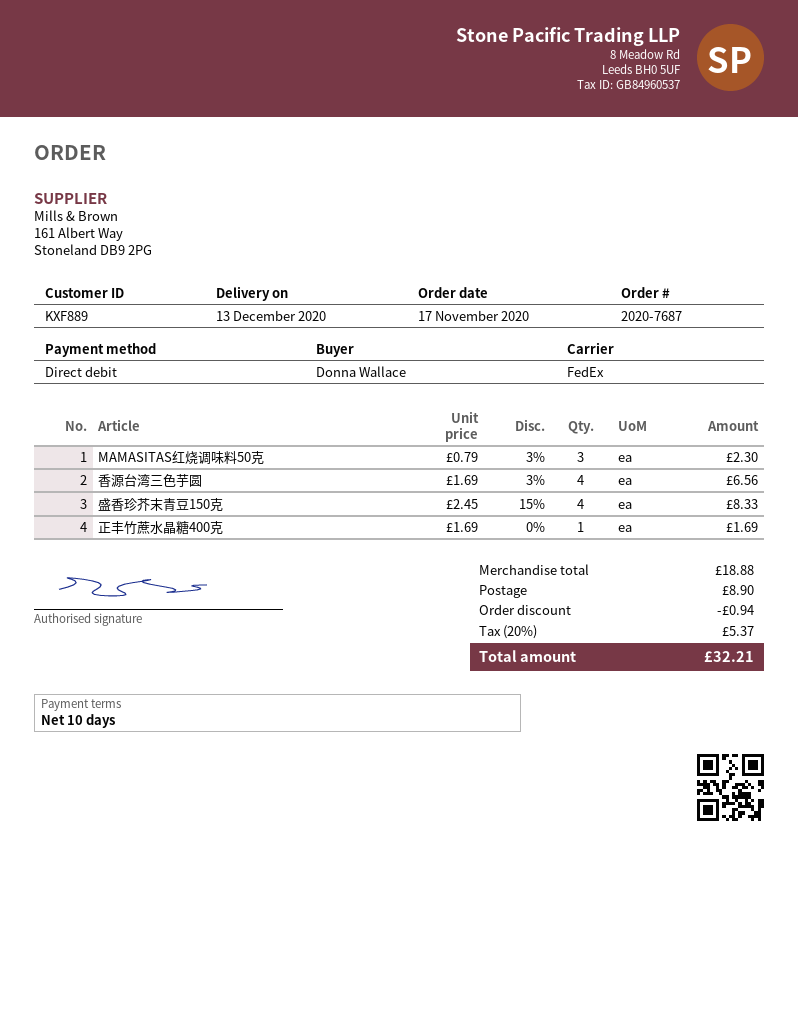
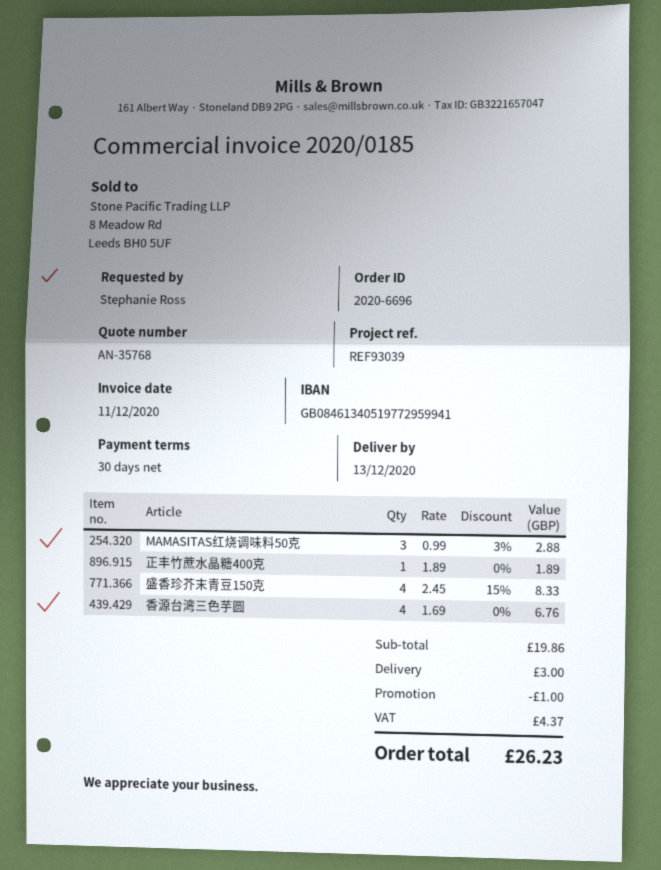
order number: 2020-7687 -> 2020-6696
payment terms: 10 days -> 30 days
ordered by: Donna Wallace -> Stephanie Ross
MAMASITAS红烧调味料50克: 3 x 0.79 - 3% = 2.30 -> 3 x 0.99 - 3% = 2.88
香源台湾三色芋圆: 4 x 1.69 - 3% = 6.56 -> 4 x 1.69 = 6.76
正丰竹蔗水晶糖400克: 1 x 1.69 = 1.69 -> 1 x 1.89 = 1.89
subtotal: 18.88 -> 19.86
discount: 0.94 -> 1.00
shipping: 8.90 -> 3.00
tax: 5.37 -> 4.37
total: 32.21 -> 26.23

